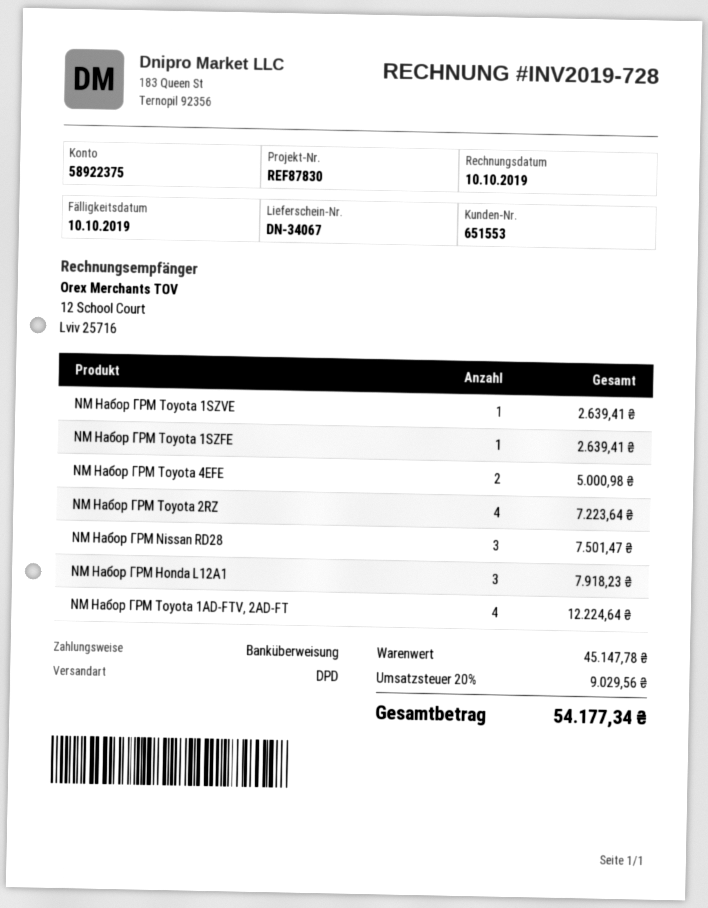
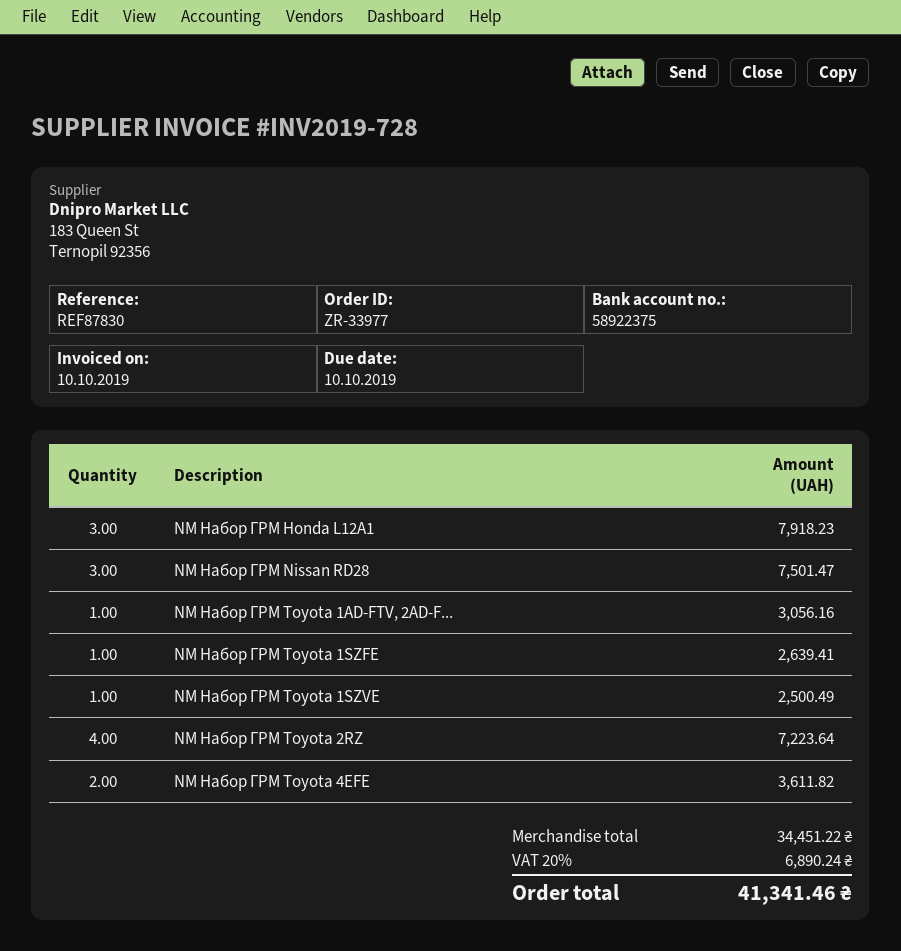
NM Набор ГРМ Toyota 1SZVE: 1 for 2639.41 -> 1 for 2500.49
NM Набор ГРМ Toyota 4EFE: 2 for 5000.98 -> 2 for 3611.82
NM Набор ГРМ Toyota 1AD-FTV, 2AD-FT: 4 for 12224.64 -> 1 for 3056.16
subtotal: 45147.78 -> 34451.22
tax: 20% = 9029.56 -> 20% = 6890.24
total: 54177.34 -> 41341.46

